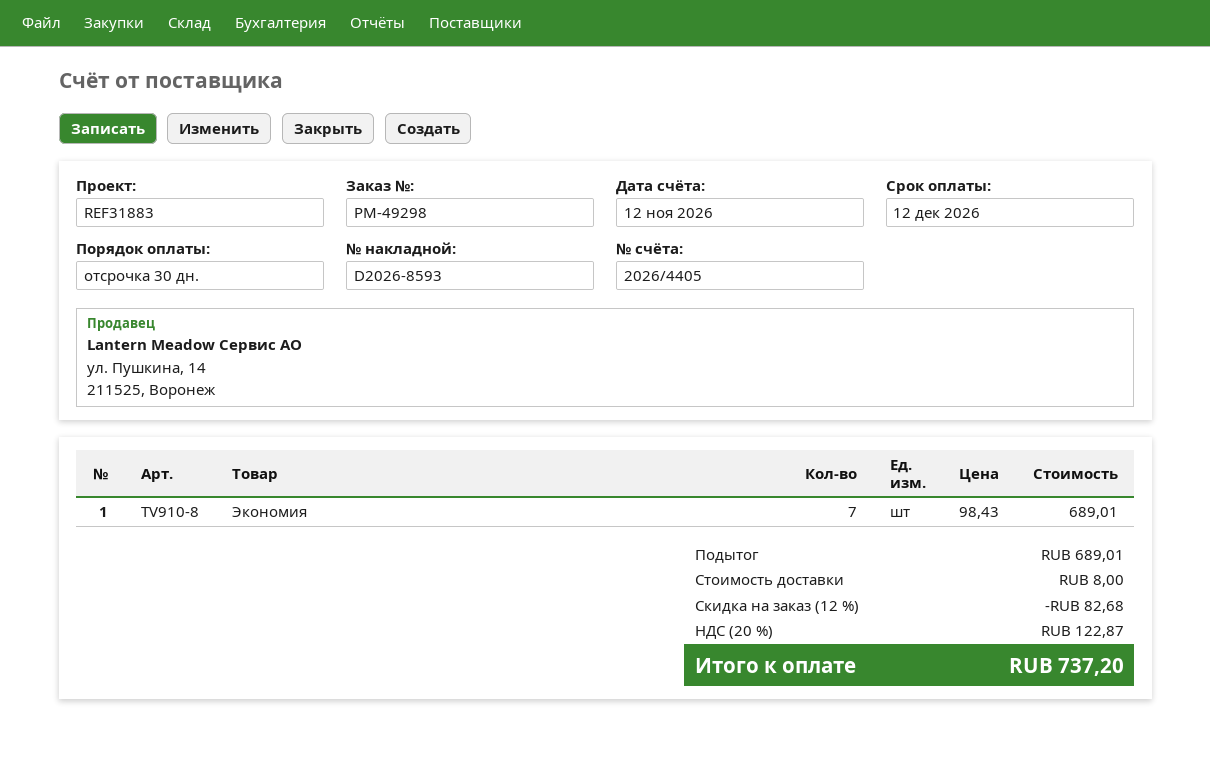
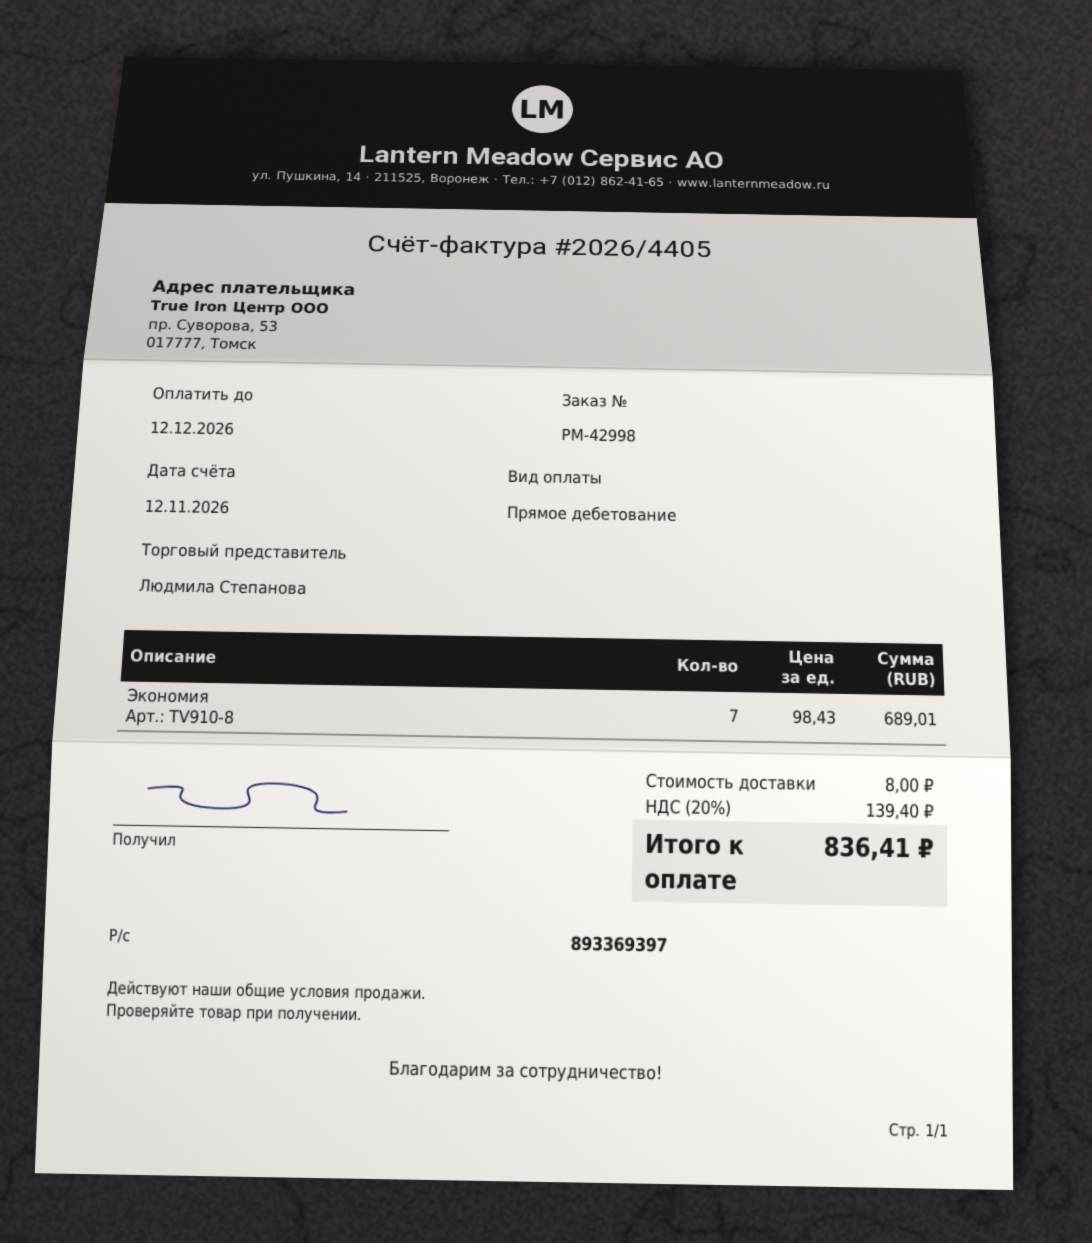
order number: PM-49298 -> PM-42998
discount: 12% = 82.68 -> none
tax: 20% = 122.87 -> 20% = 139.40
total: 737.20 -> 836.41

